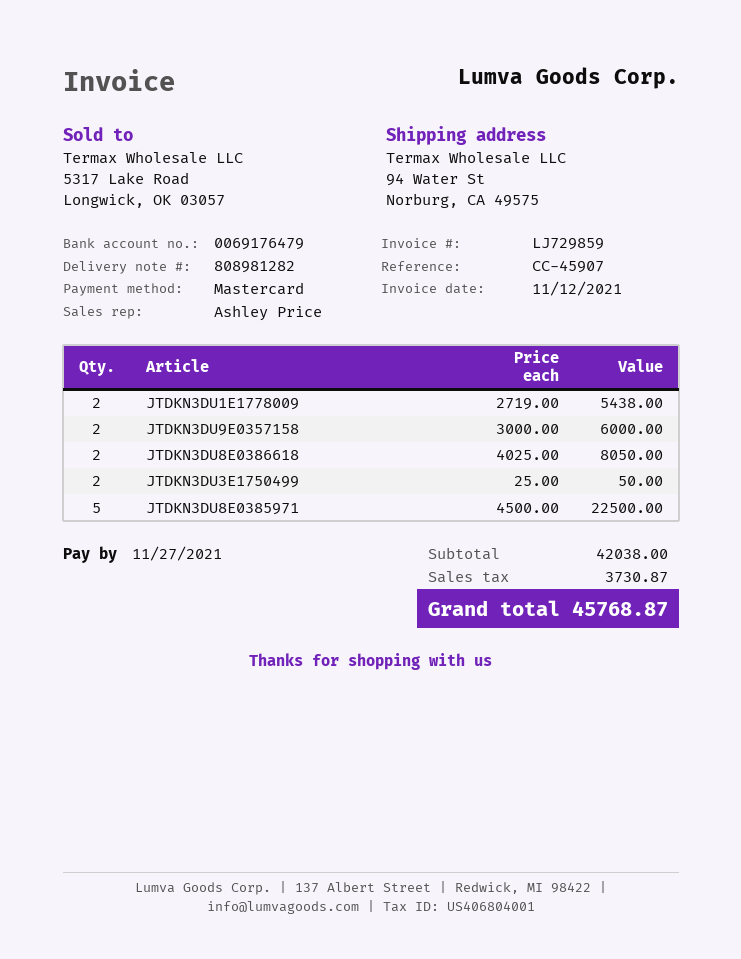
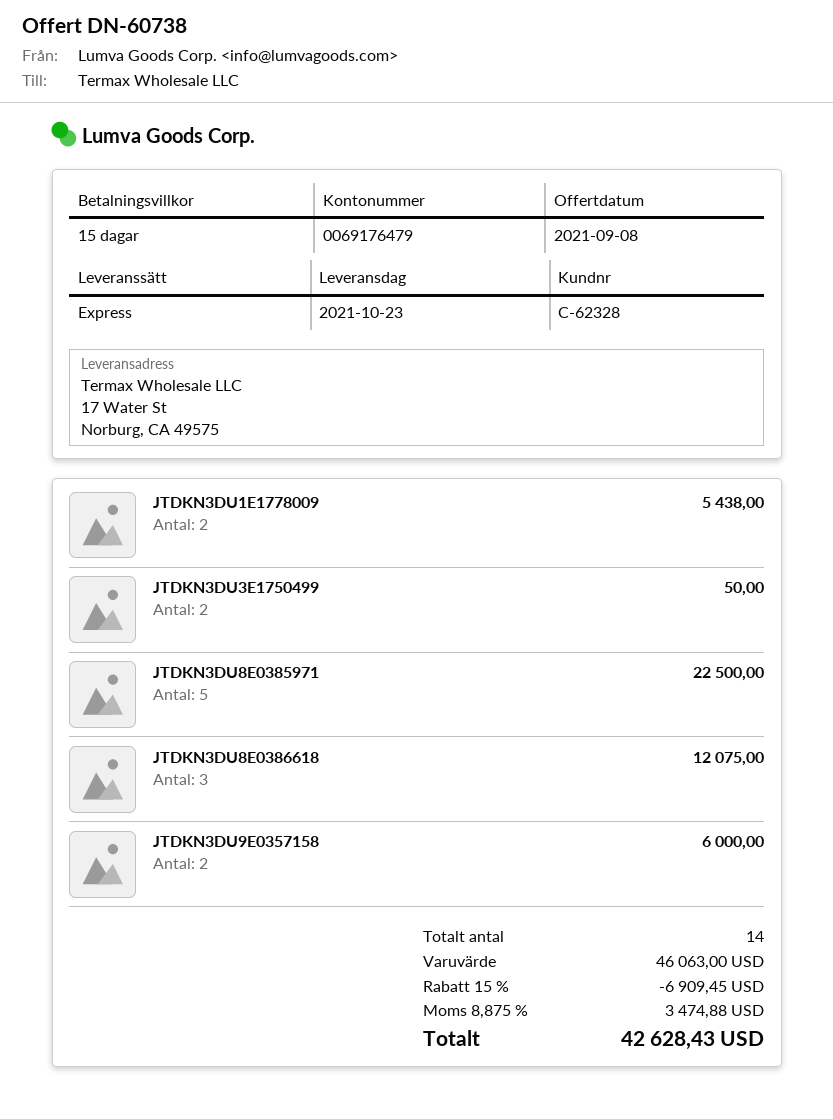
ship to: 94 Water St, Norburg, CA 49575 -> 17 Water St, Norburg, CA 49575
JTDKN3DU8E0386618: 2 for 8050.00 -> 3 for 12075.00
subtotal: 42038.00 -> 46063.00
discount: none -> 15% = 6909.45
tax: 3730.87 -> 3474.88
total: 45768.87 -> 42628.43

